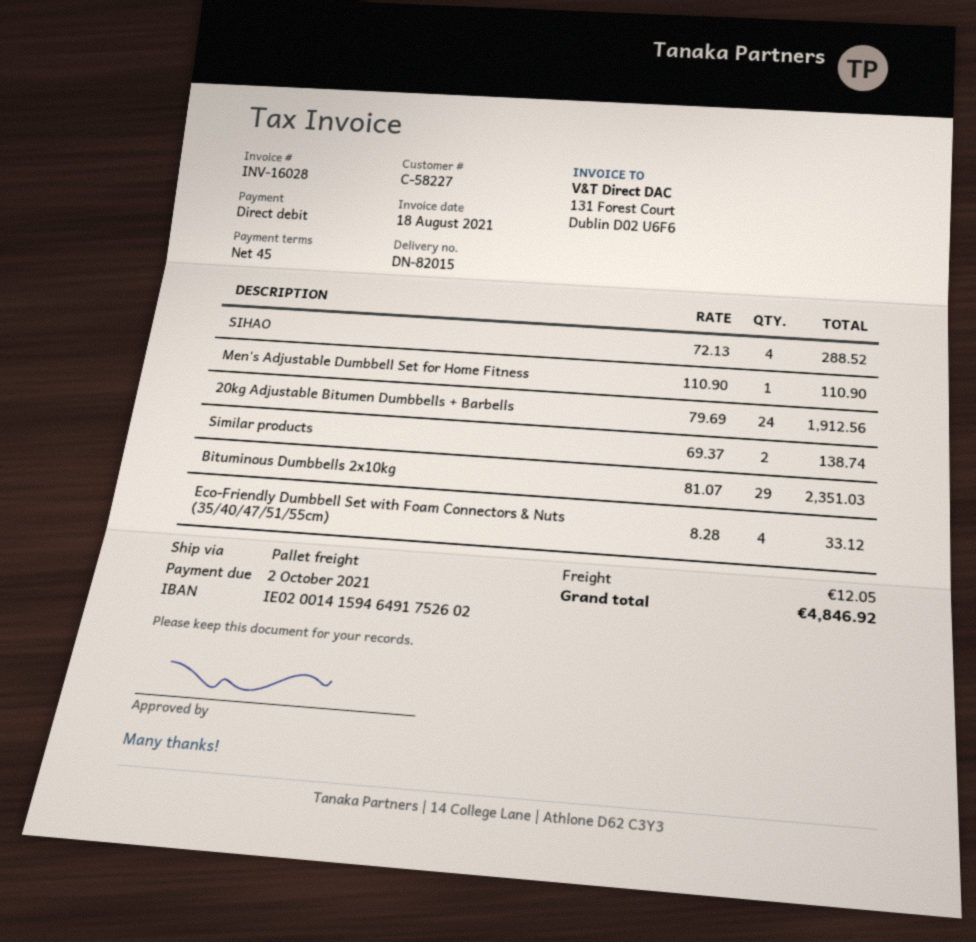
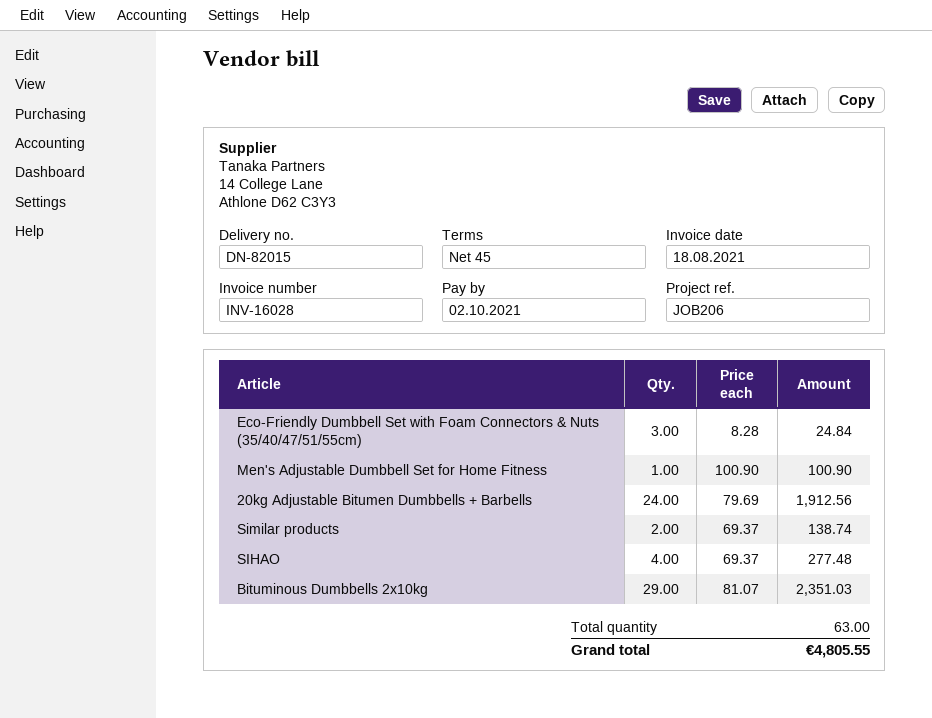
SIHAO: 4 x 72.13 = 288.52 -> 4 x 69.37 = 277.48
Men's Adjustable Dumbbell Set for Home Fitness: 1 x 110.90 = 110.90 -> 1 x 100.90 = 100.90
Eco-Friendly Dumbbell Set with Foam Connectors & Nuts (35/40/47/51/55cm): 4 x 8.28 = 33.12 -> 3 x 8.28 = 24.84
shipping: 12.05 -> none
total: 4846.92 -> 4805.55

